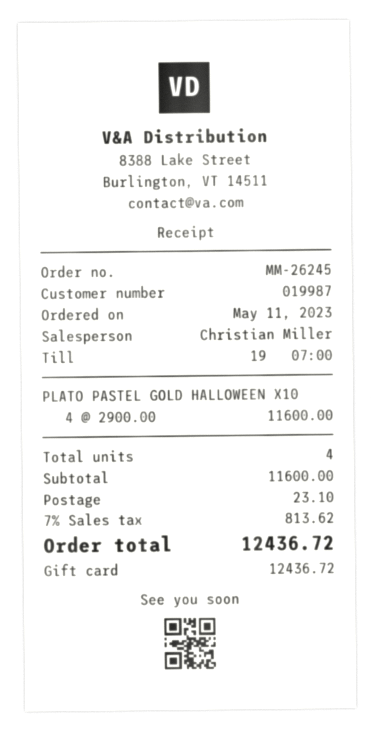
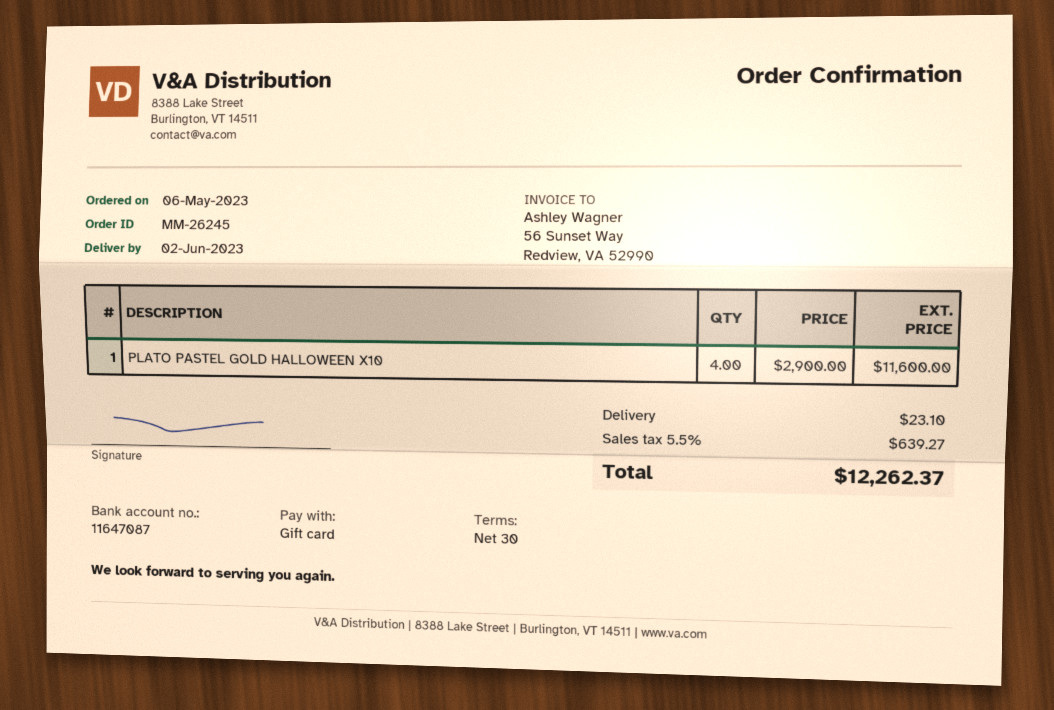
order date: 2023-05-11 -> 2023-05-06
tax: 7% = 813.62 -> 5.5% = 639.27
total: 12436.72 -> 12262.37

